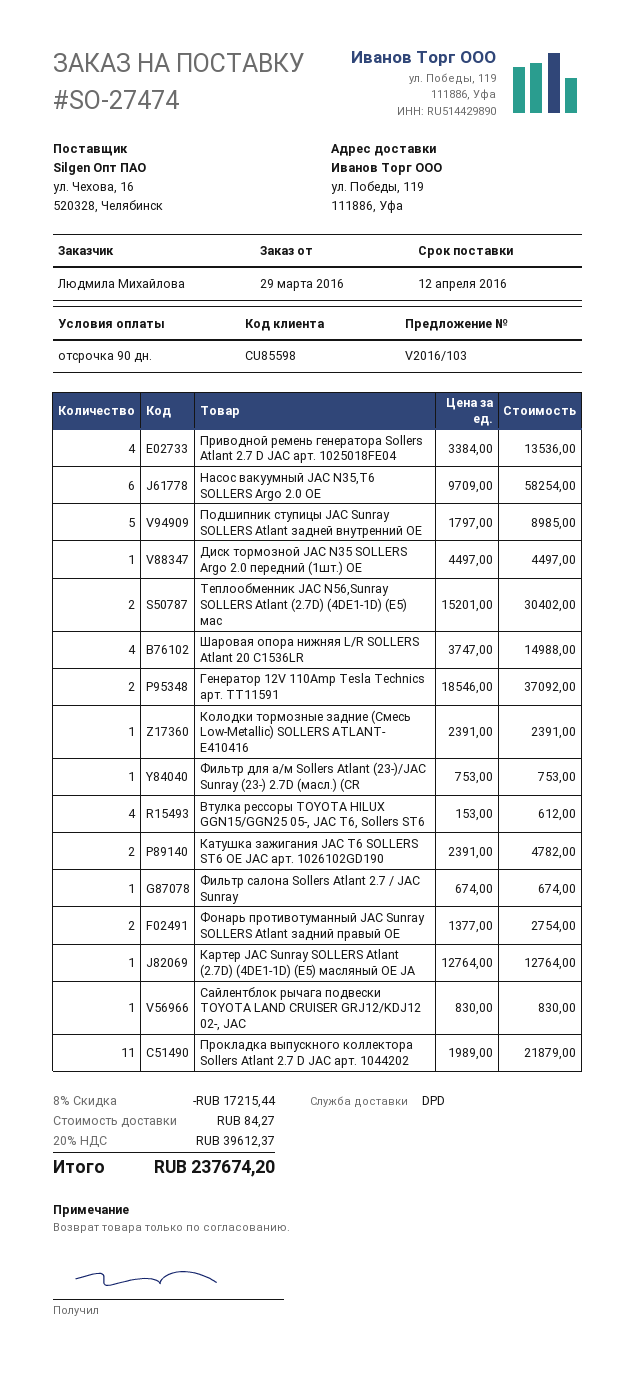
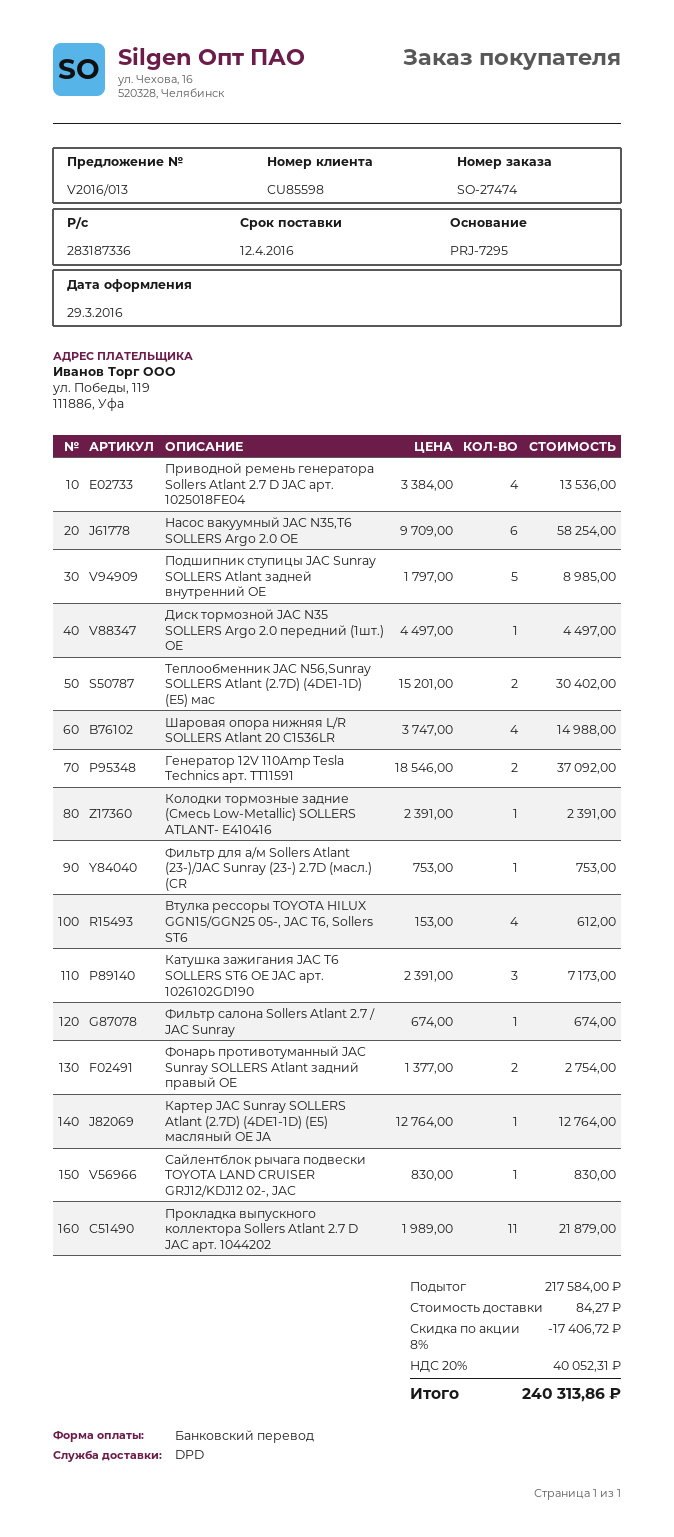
quote number: V2016/103 -> V2016/013
Катушка зажигания JAC T6 SOLLERS ST6 OE JAC арт. 1026102GD190: 2 x 2391.00 = 4782.00 -> 3 x 2391.00 = 7173.00
discount: 8% = 17215.44 -> 8% = 17406.72
tax: 20% = 39612.37 -> 20% = 40052.31
total: 237674.20 -> 240313.86

